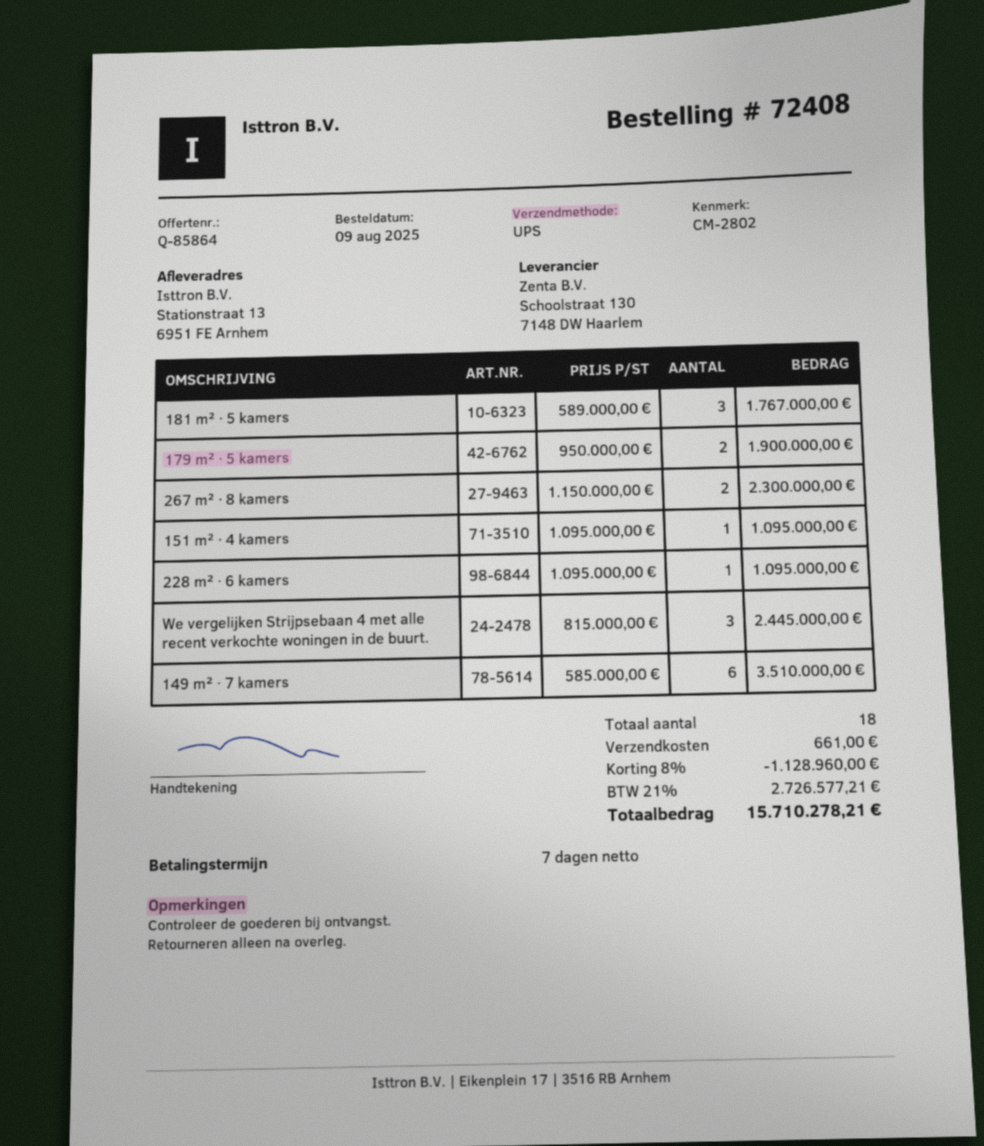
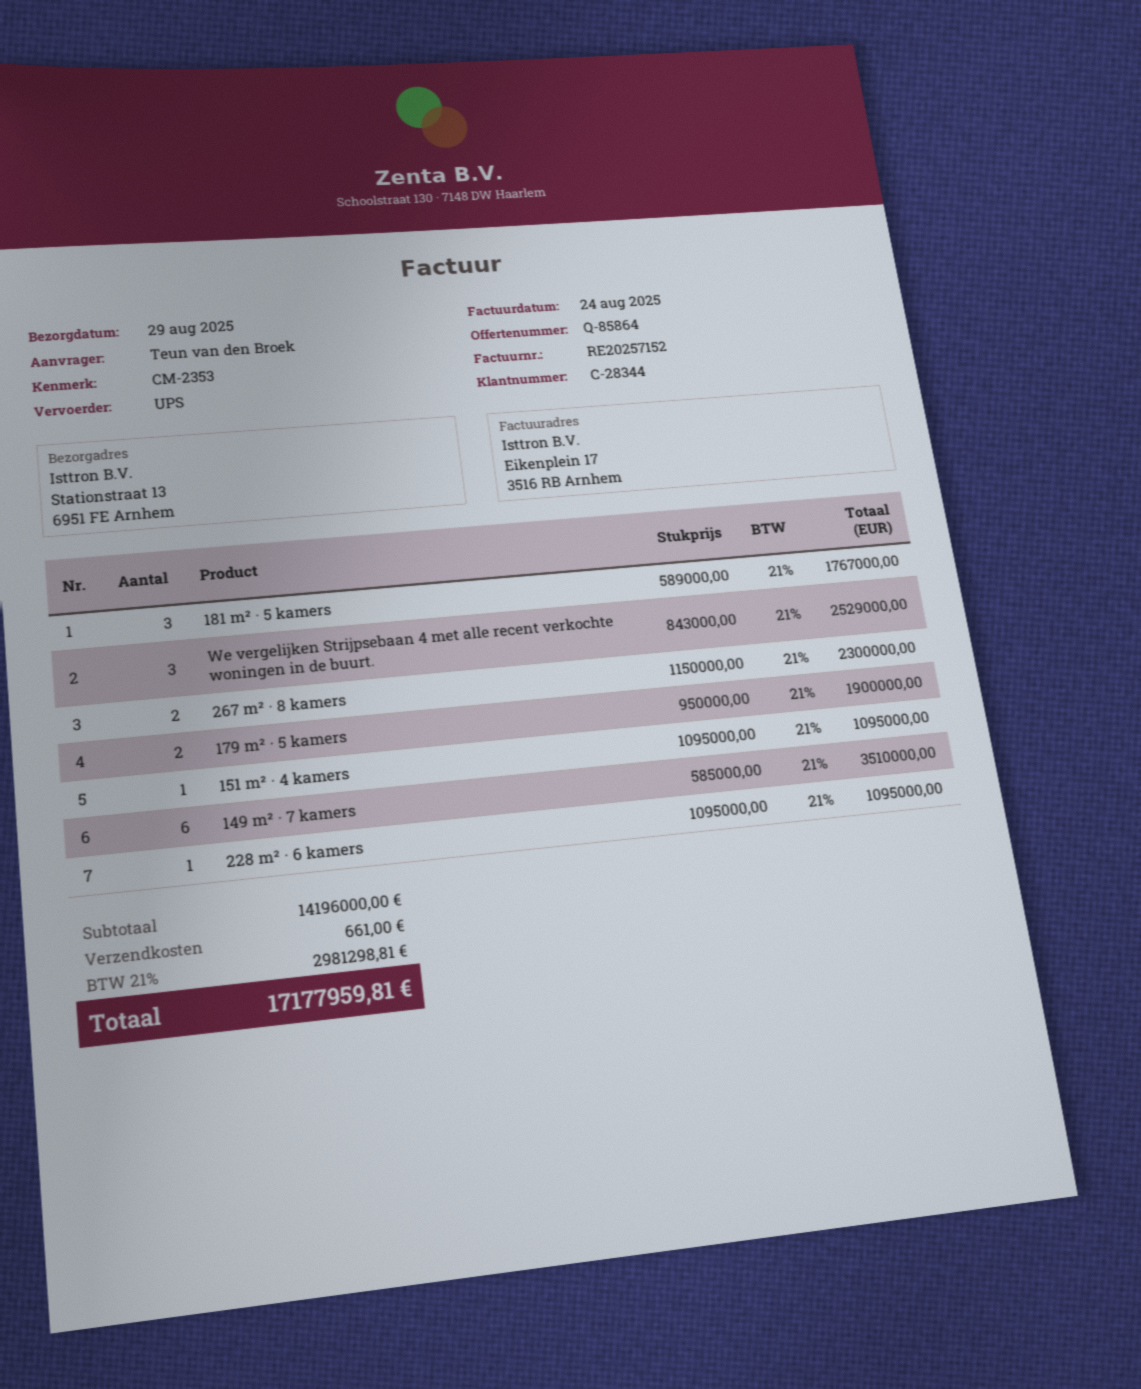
reference: CM-2802 -> CM-2353
We vergelijken Strijpsebaan 4 met alle recent verkochte woningen in de buurt.: 3 x 815000.00 = 2445000.00 -> 3 x 843000.00 = 2529000.00
discount: 8% = 1128960.00 -> none
tax: 21% = 2726577.21 -> 21% = 2981298.81
total: 15710278.21 -> 17177959.81

